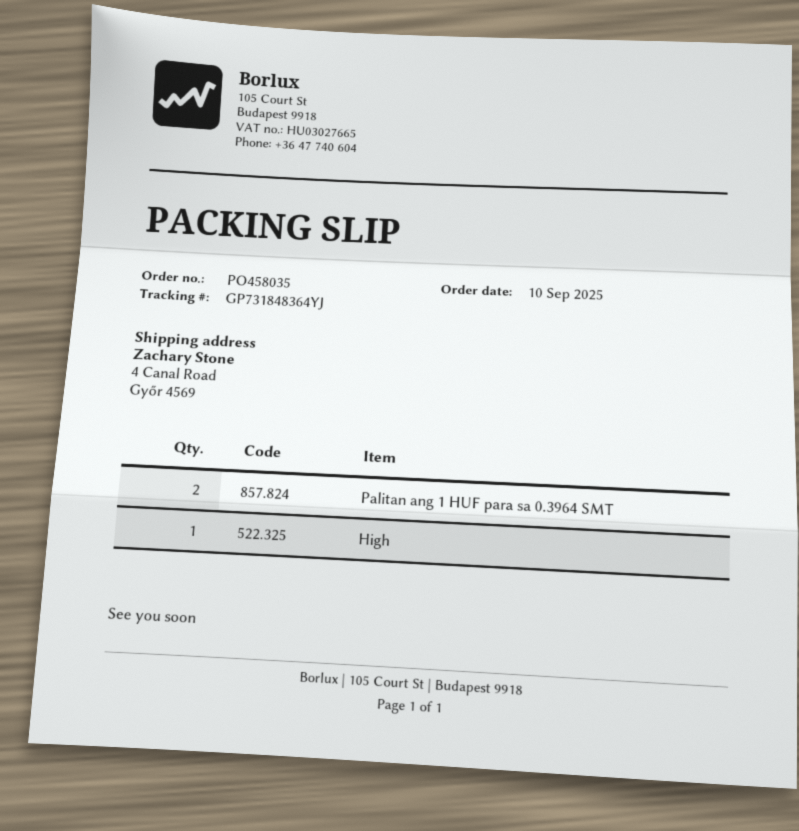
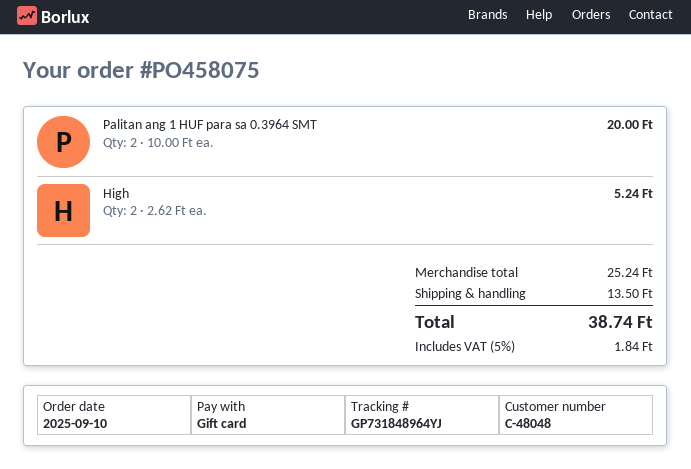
order number: PO458035 -> PO458075
tracking number: GP731848364YJ -> GP731848964YJ
High: 1 -> 2

